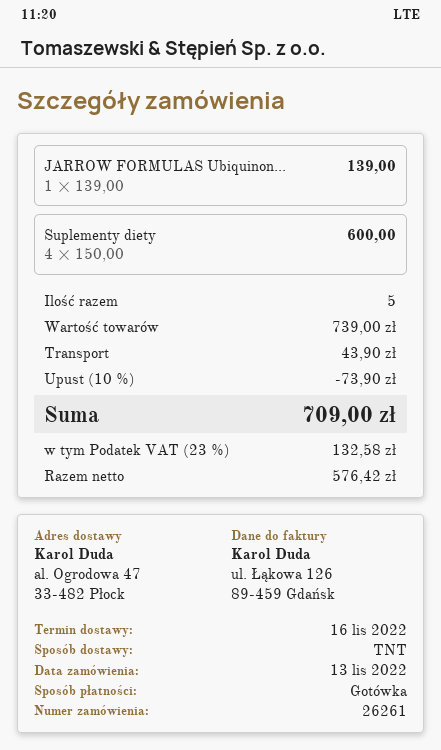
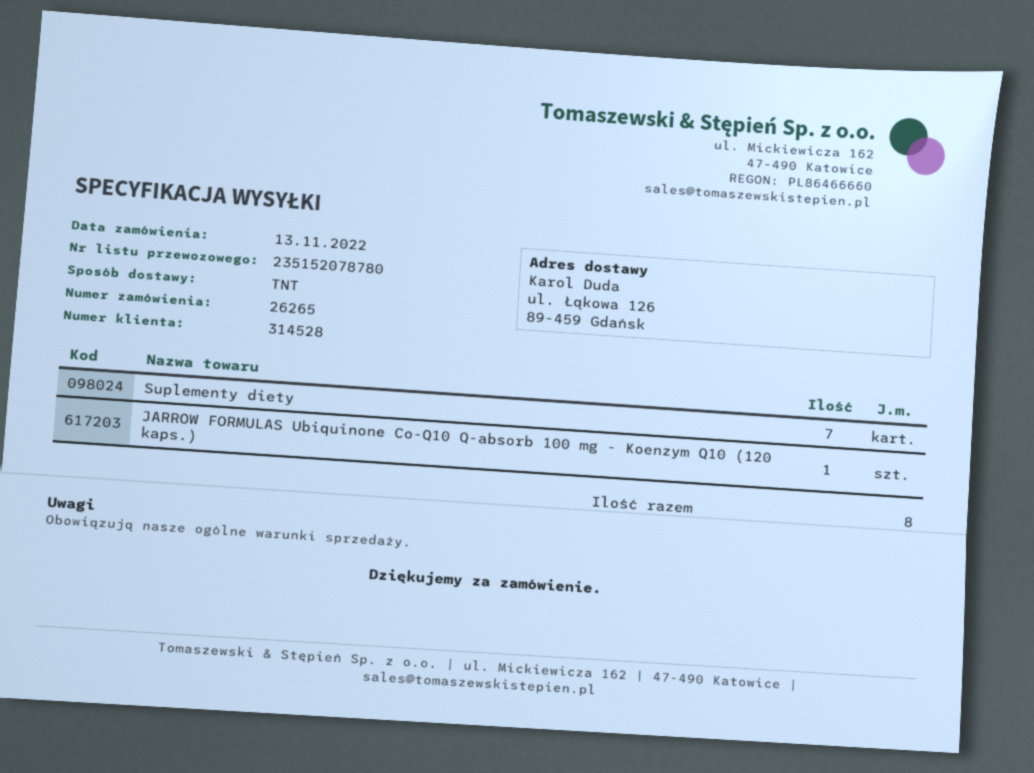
order number: 26261 -> 26265
ship to: al. Ogrodowa 47, 33-482 Płock -> ul. Łąkowa 126, 89-459 Gdańsk
Suplementy diety: 4 -> 7
total quantity: 5 -> 8

